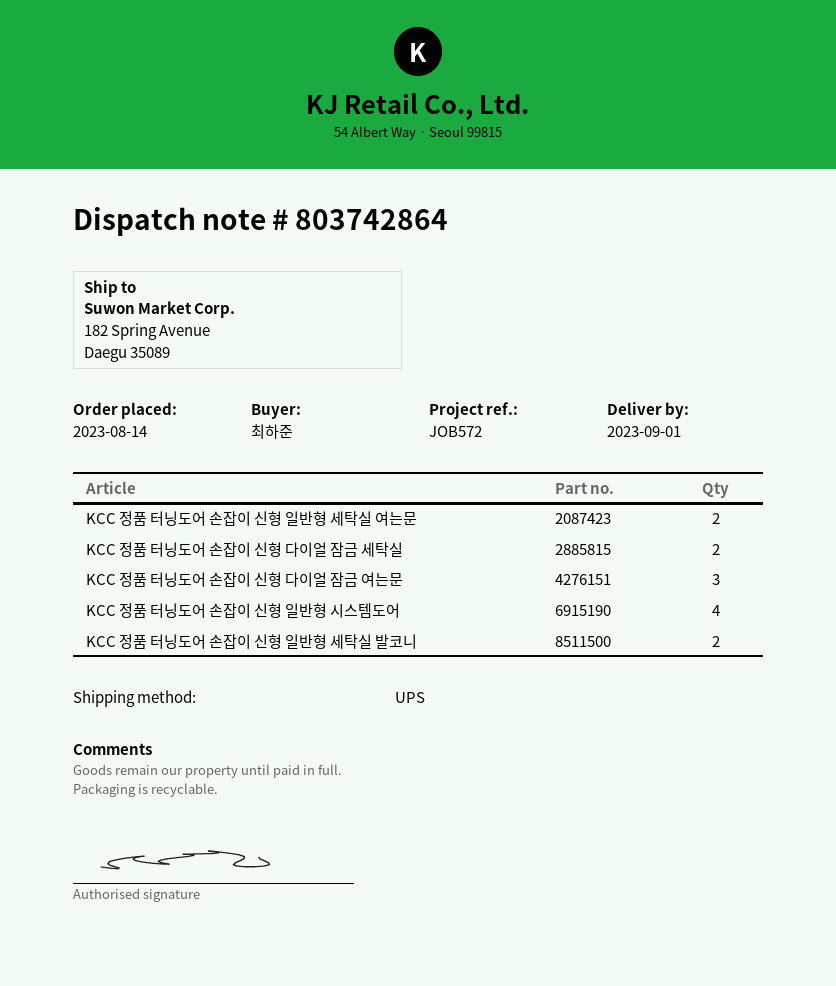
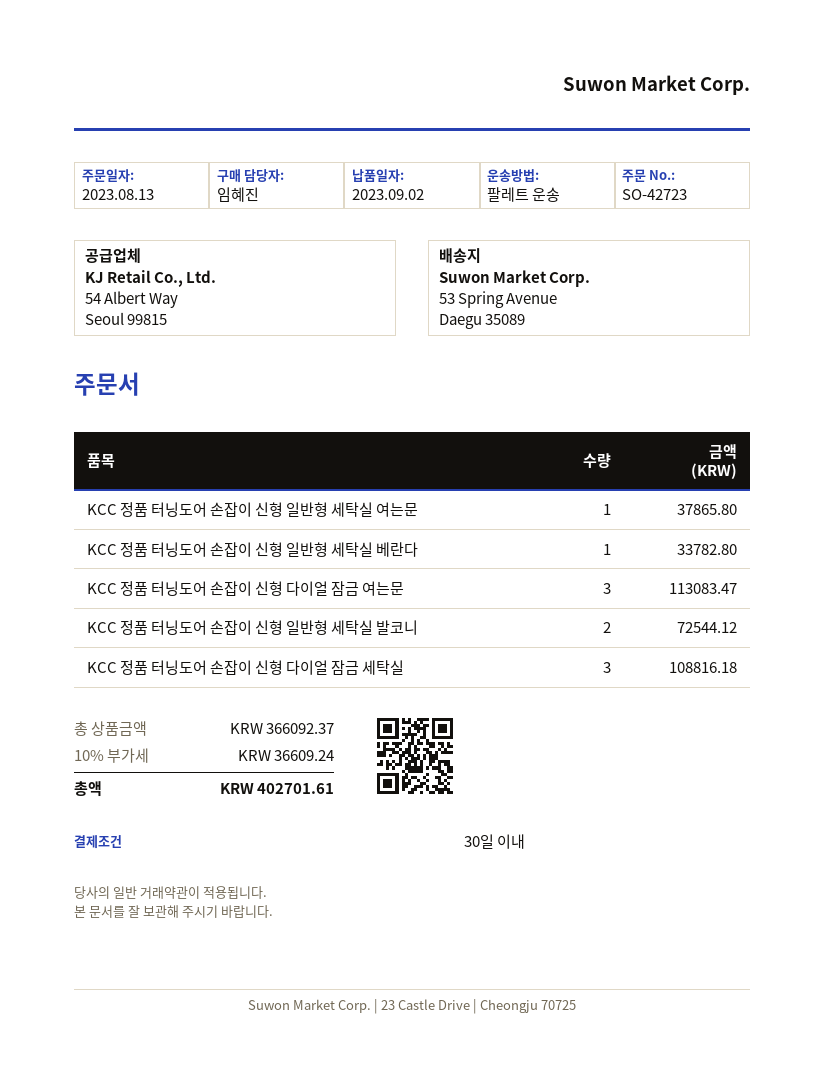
order date: 2023-08-14 -> 2023-08-13
delivery date: 2023-09-01 -> 2023-09-02
ordered by: 최하준 -> 임혜진
shipping method: UPS -> pallet freight
ship to: 182 Spring Avenue, Daegu 35089 -> 53 Spring Avenue, Daegu 35089
KCC 정품 터닝도어 손잡이 신형 일반형 세탁실 여는문: 2 -> 1
KCC 정품 터닝도어 손잡이 신형 다이얼 잠금 세탁실: 2 -> 3
KCC 정품 터닝도어 손잡이 신형 일반형 시스템도어: 4 -> none
KCC 정품 터닝도어 손잡이 신형 일반형 세탁실 베란다: none -> 1

